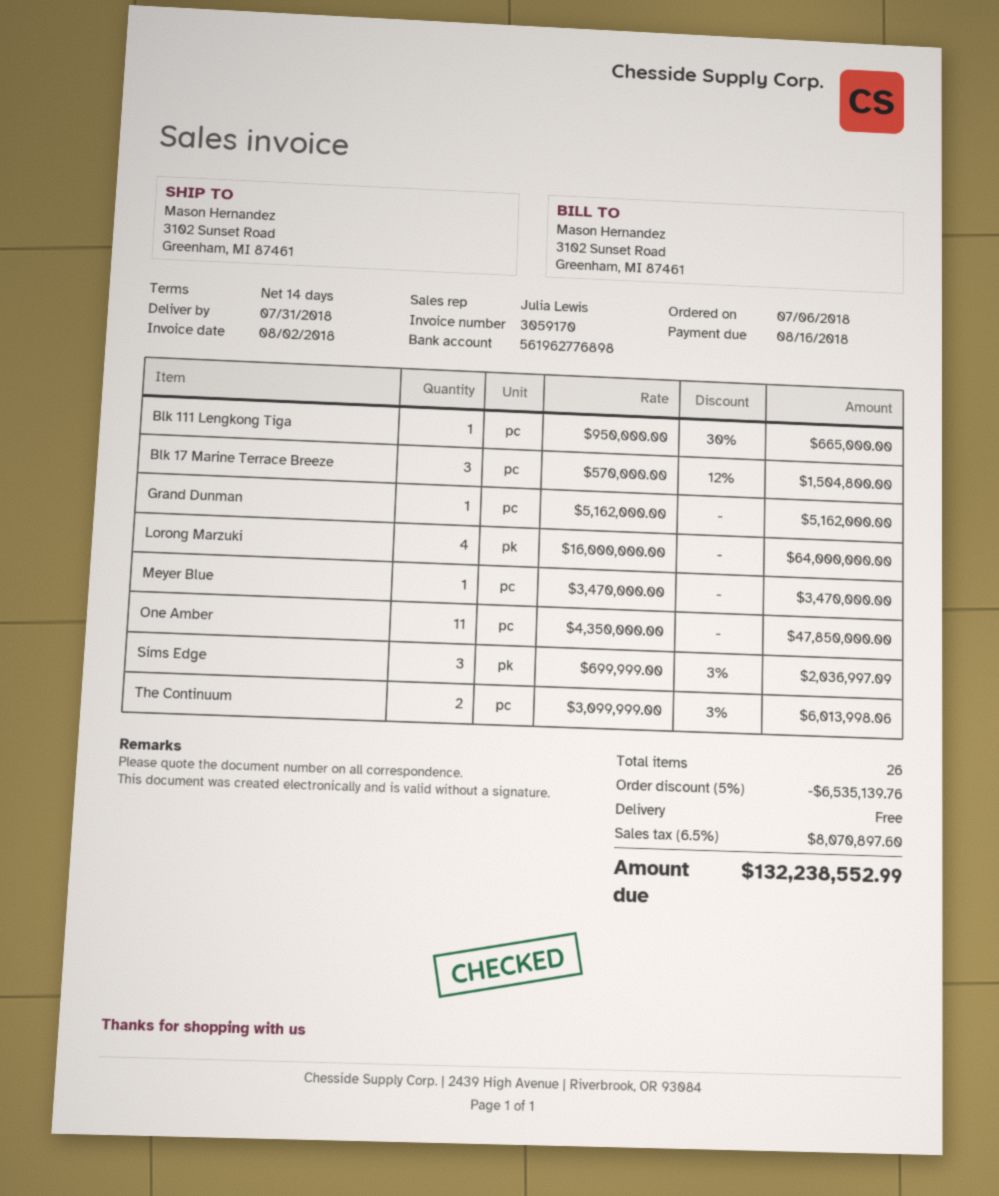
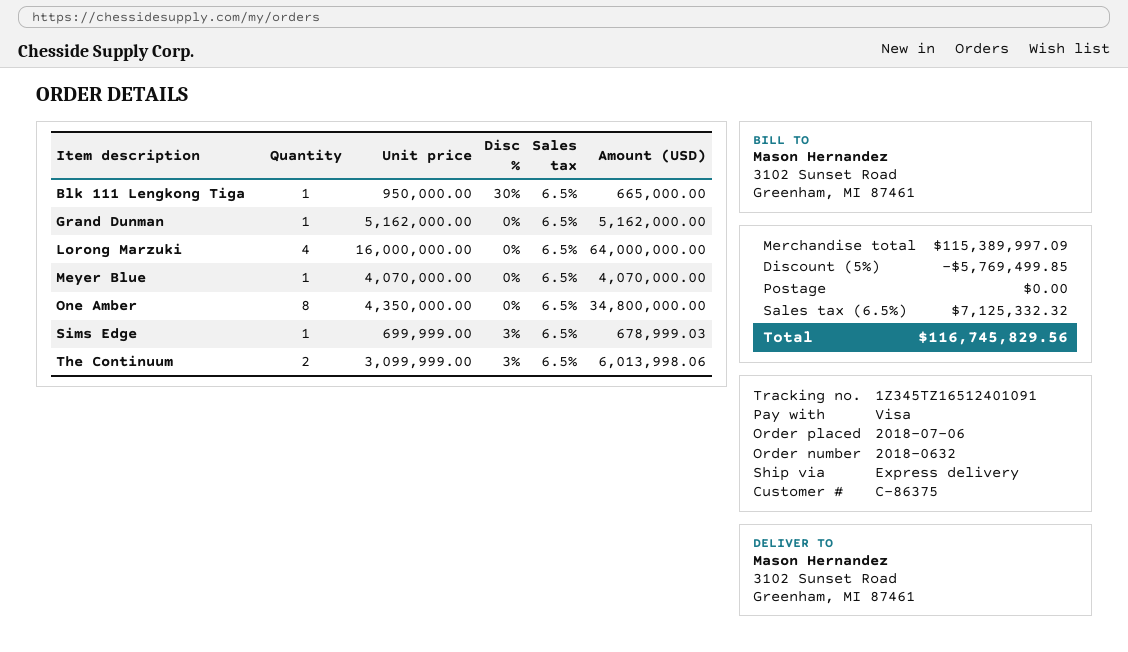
Blk 17 Marine Terrace Breeze: 3 x 570000.00 - 12% = 1504800.00 -> none
Meyer Blue: 1 x 3470000.00 = 3470000.00 -> 1 x 4070000.00 = 4070000.00
One Amber: 11 x 4350000.00 = 47850000.00 -> 8 x 4350000.00 = 34800000.00
Sims Edge: 3 x 699999.00 - 3% = 2036997.09 -> 1 x 699999.00 - 3% = 678999.03
discount: 5% = 6535139.76 -> 5% = 5769499.85
tax: 6.5% = 8070897.60 -> 6.5% = 7125332.32
total: 132238552.99 -> 116745829.56

